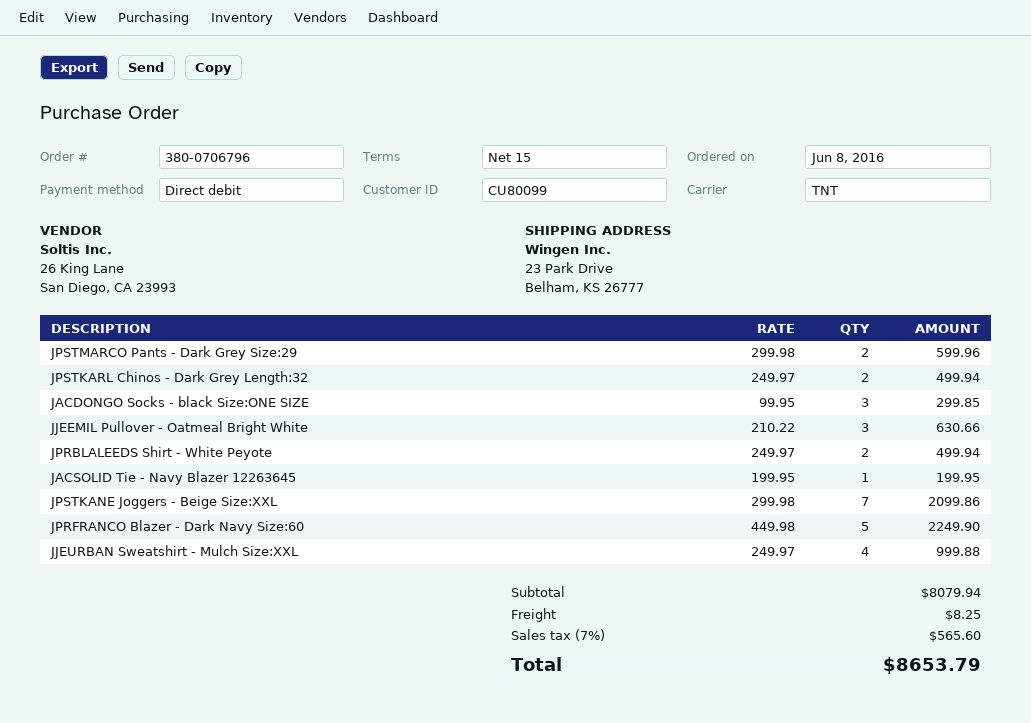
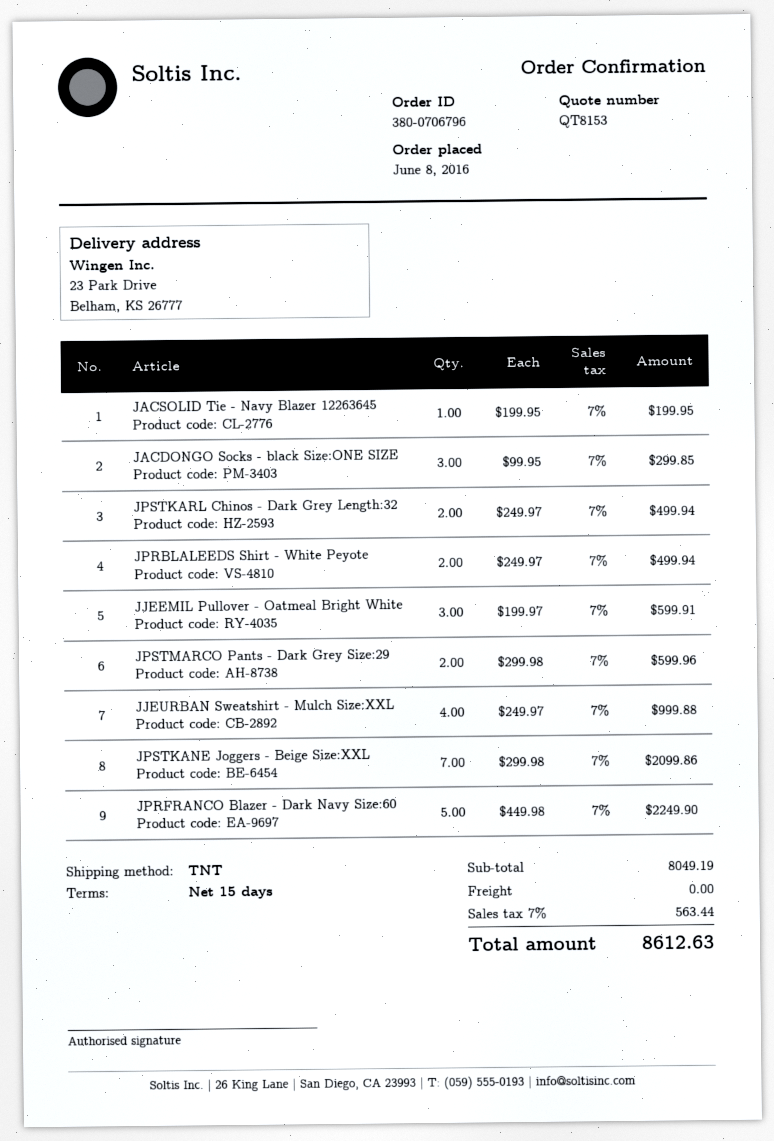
JJEEMIL Pullover - Oatmeal Bright White: 3 x 210.22 = 630.66 -> 3 x 199.97 = 599.91
subtotal: 8079.94 -> 8049.19
shipping: 8.25 -> 0.00
tax: 7% = 565.60 -> 7% = 563.44
total: 8653.79 -> 8612.63

